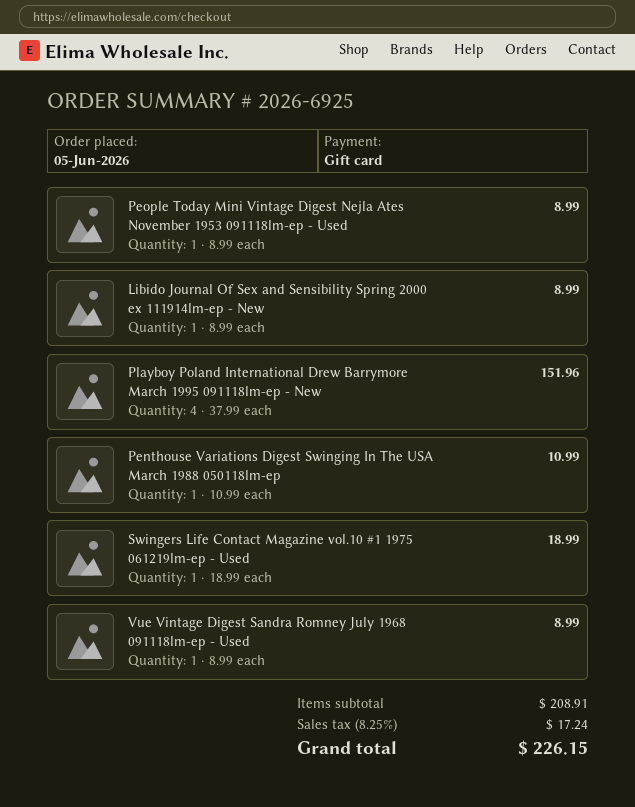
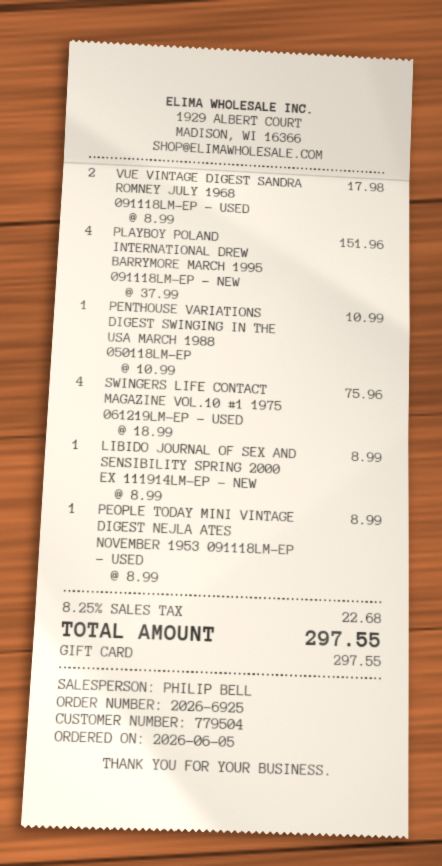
Swingers Life Contact Magazine vol.10 #1 1975 061219lm-ep - Used: 1 x 18.99 = 18.99 -> 4 x 18.99 = 75.96
Vue Vintage Digest Sandra Romney July 1968 091118lm-ep - Used: 1 x 8.99 = 8.99 -> 2 x 8.99 = 17.98
tax: 8.25% = 17.24 -> 8.25% = 22.68
total: 226.15 -> 297.55

